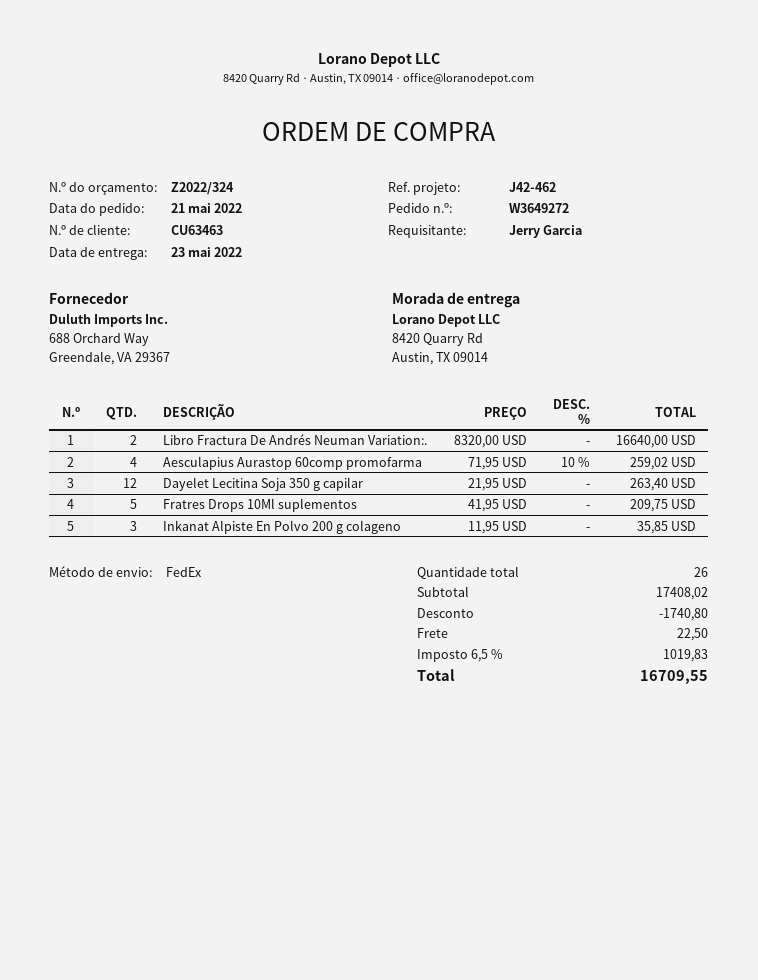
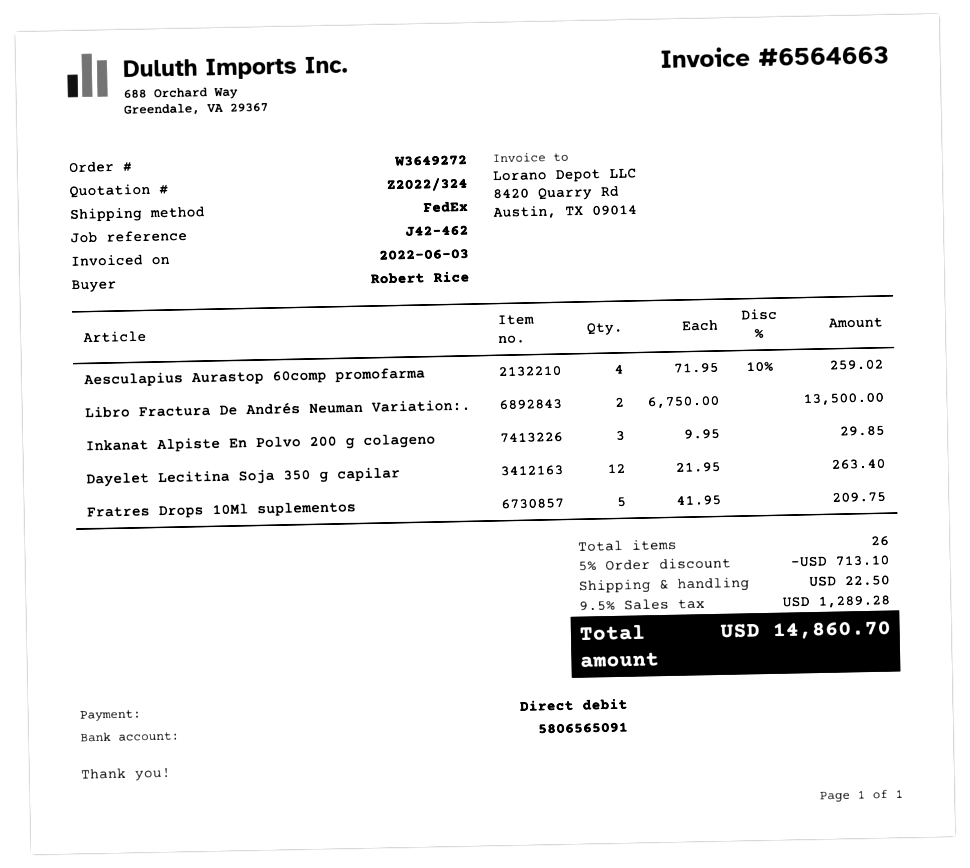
ordered by: Jerry Garcia -> Robert Rice
Libro Fractura De Andrés Neuman Variation:.: 2 x 8320.00 = 16640.00 -> 2 x 6750.00 = 13500.00
Inkanat Alpiste En Polvo 200 g colageno: 3 x 11.95 = 35.85 -> 3 x 9.95 = 29.85
discount: 1740.80 -> 713.10
tax: 6.5% = 1019.83 -> 9.5% = 1289.28
total: 16709.55 -> 14860.70

